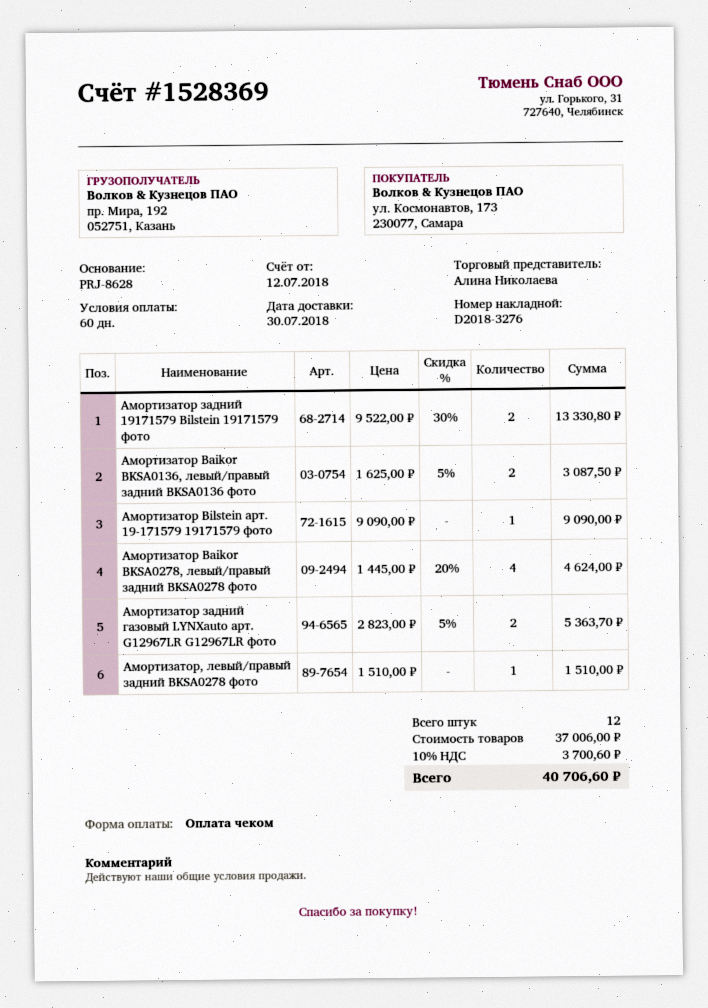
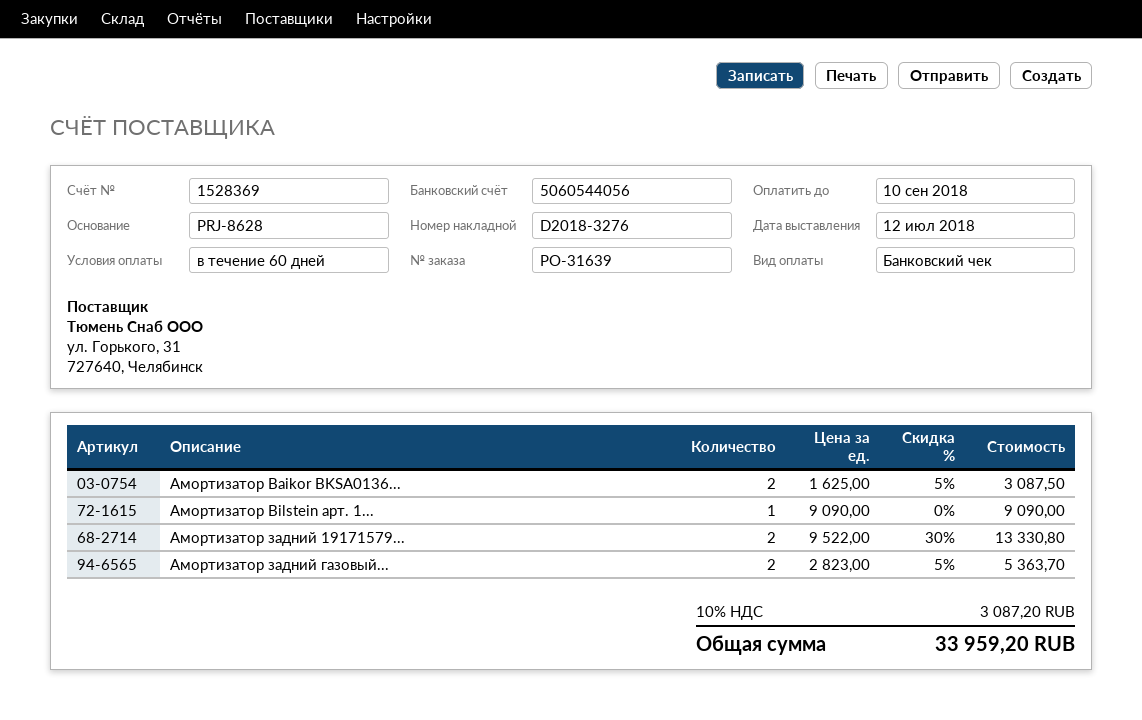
Амортизатор Baikor BKSA0278, левый/правый задний BKSA0278 фото: 4 x 1445.00 - 20% = 4624.00 -> none
Амортизатор, левый/правый задний BKSA0278 фото: 1 x 1510.00 = 1510.00 -> none
tax: 10% = 3700.60 -> 10% = 3087.20
total: 40706.60 -> 33959.20

